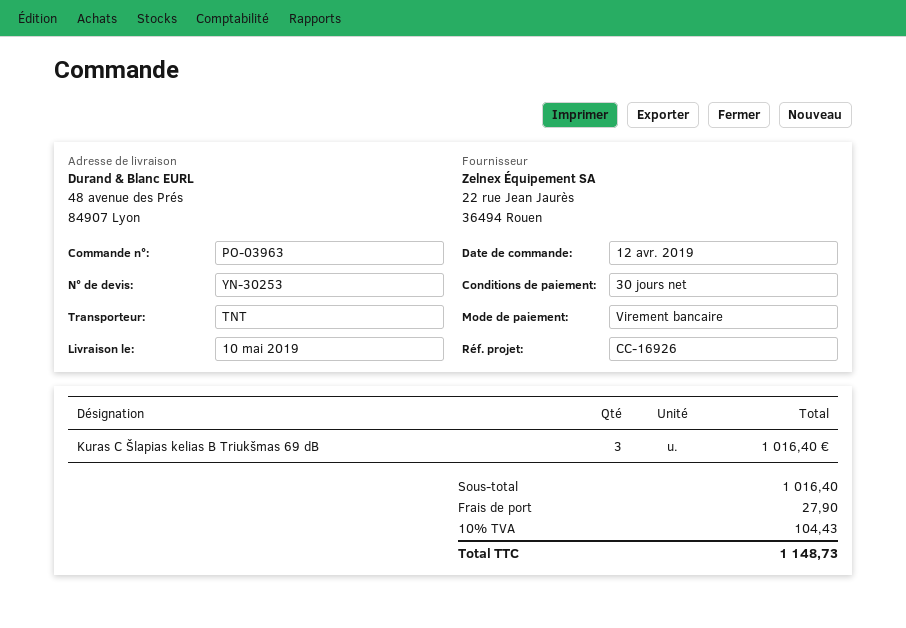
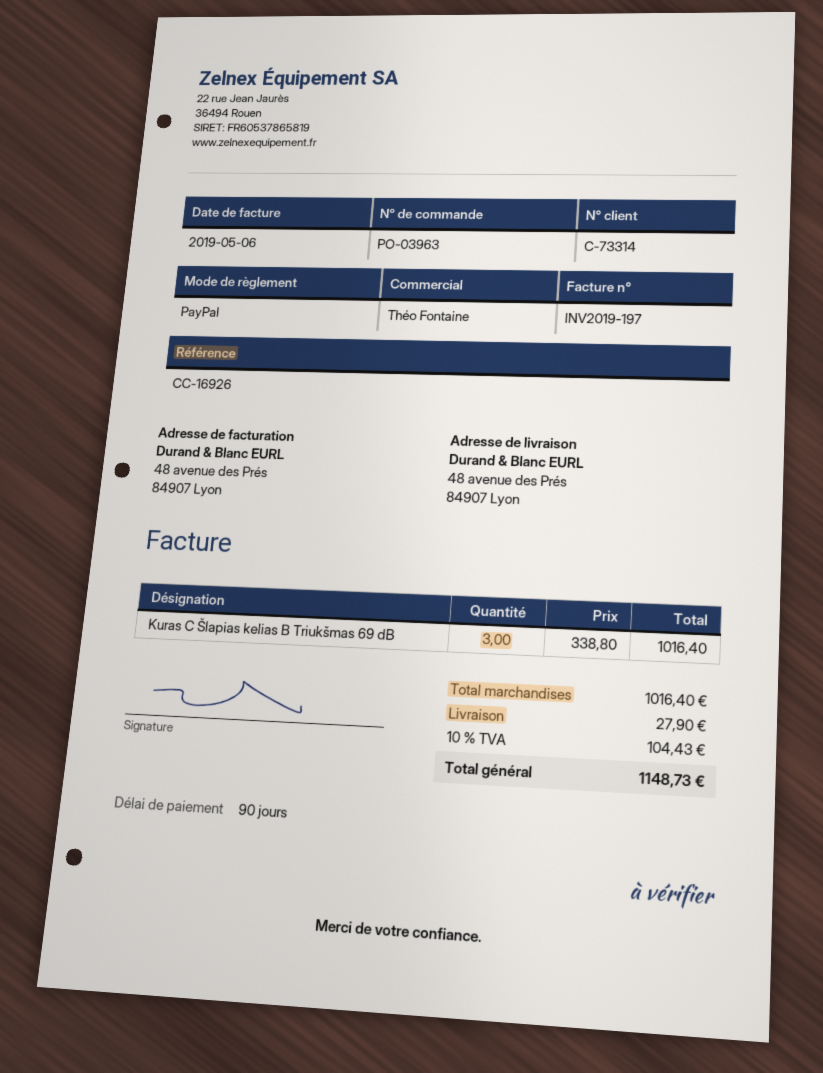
payment terms: 30 days -> 90 days
payment method: bank transfer -> PayPal

